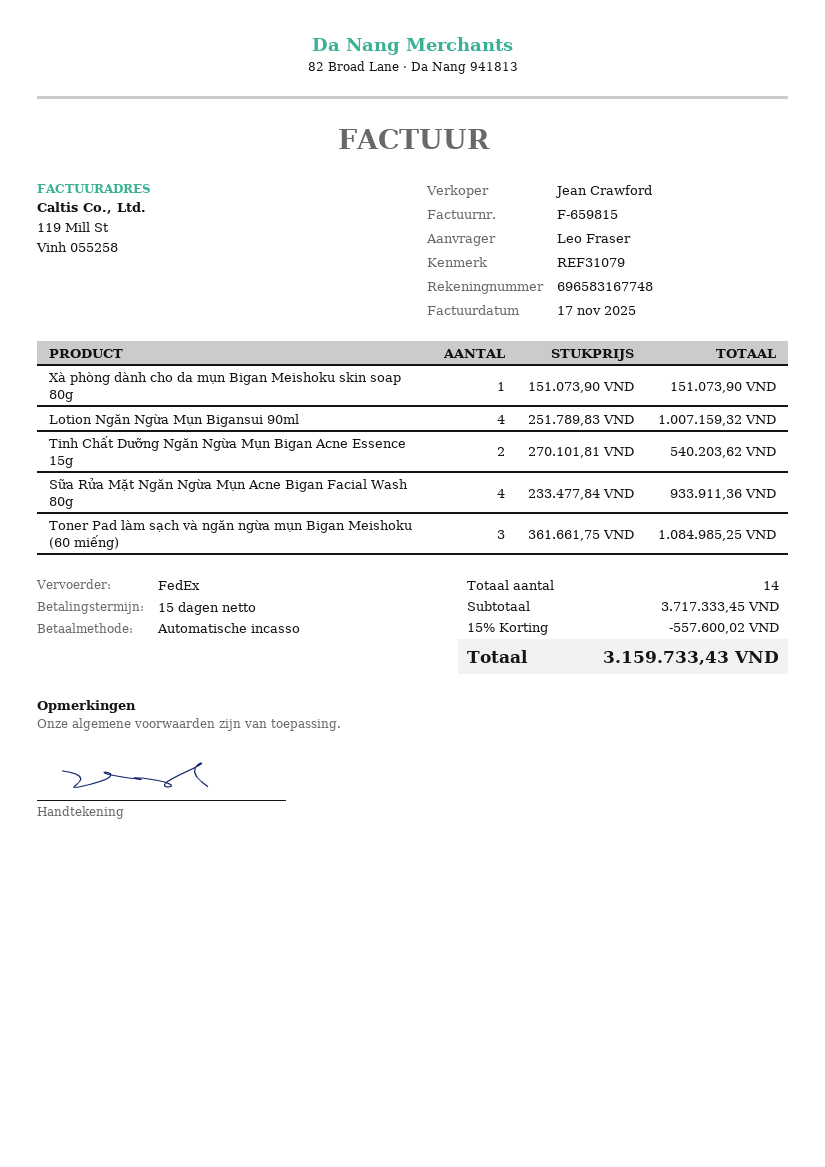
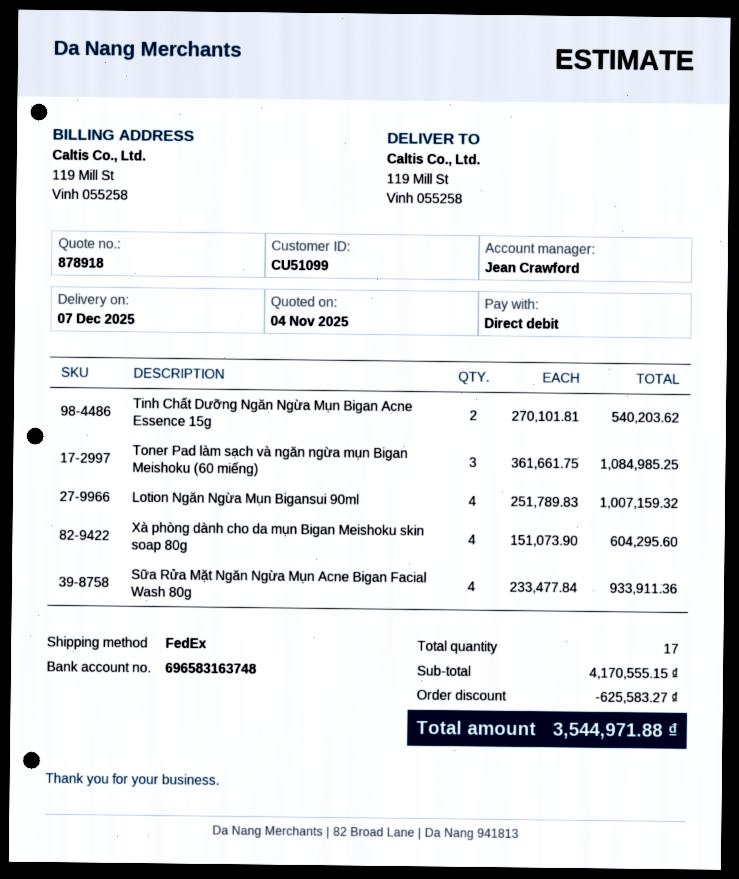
bank account: 696583167748 -> 696583163748
Xà phòng dành cho da mụn Bigan Meishoku skin soap 80g: 1 x 151073.90 = 151073.90 -> 4 x 151073.90 = 604295.60
total quantity: 14 -> 17
subtotal: 3717333.45 -> 4170555.15
discount: 557600.02 -> 625583.27
total: 3159733.43 -> 3544971.88

